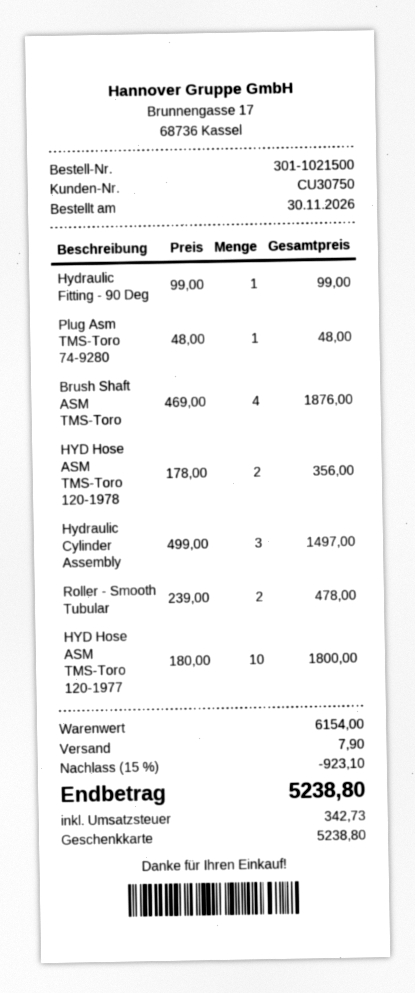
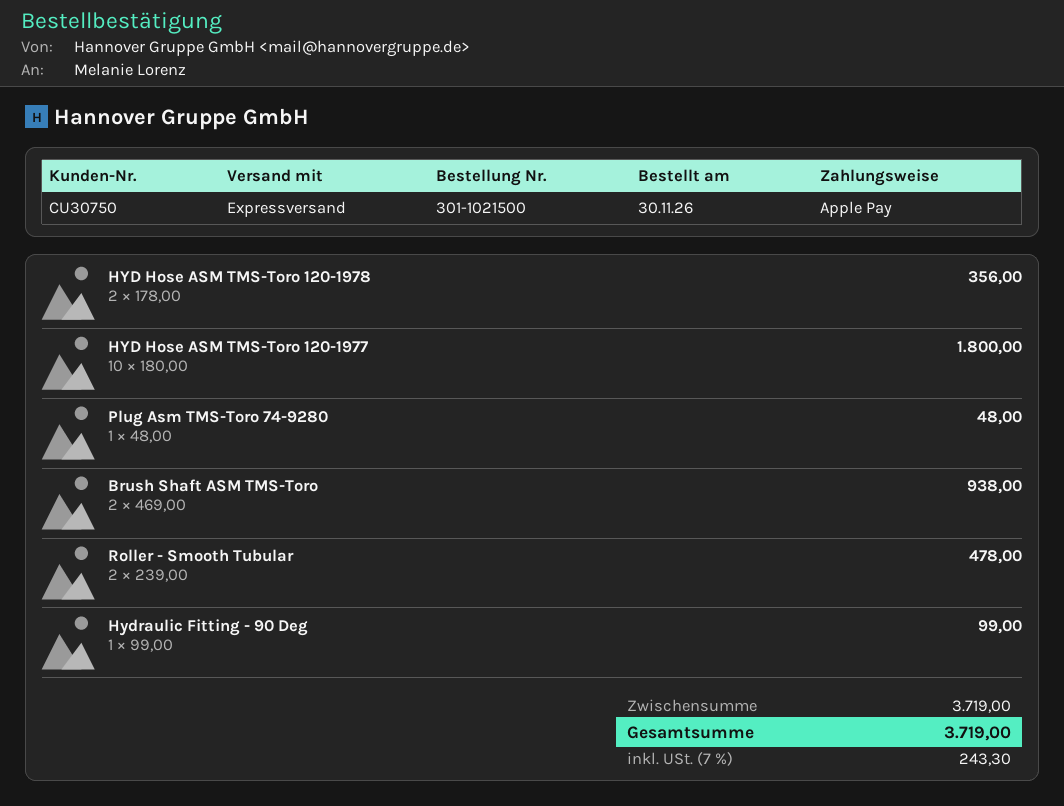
payment method: gift card -> Apple Pay
Brush Shaft ASM TMS-Toro: 4 x 469.00 = 1876.00 -> 2 x 469.00 = 938.00
Hydraulic Cylinder Assembly: 3 x 499.00 = 1497.00 -> none
subtotal: 6154.00 -> 3719.00
discount: 15% = 923.10 -> none
shipping: 7.90 -> none
tax: 342.73 -> 243.30
total: 5238.80 -> 3719.00

